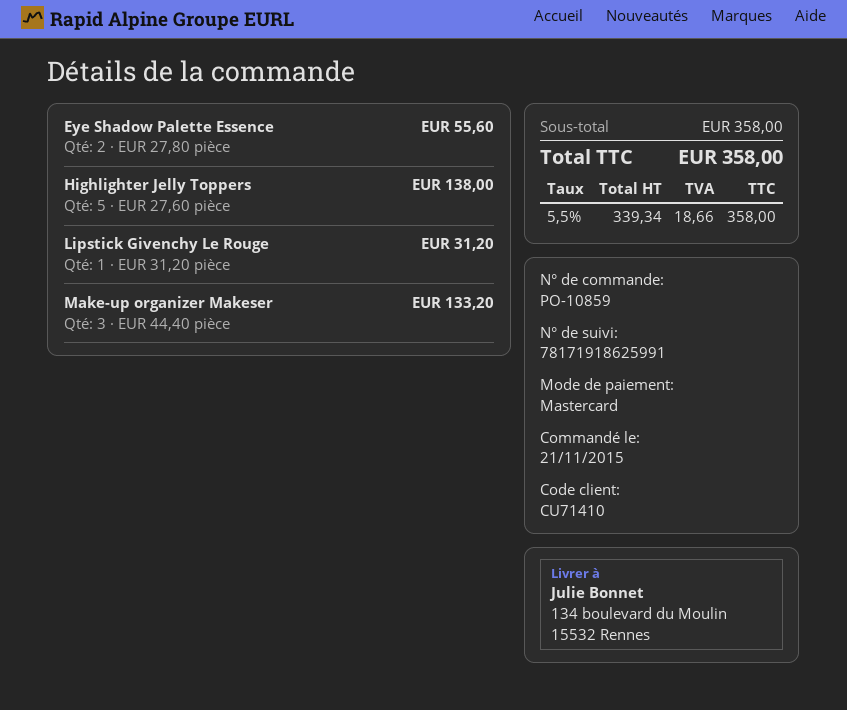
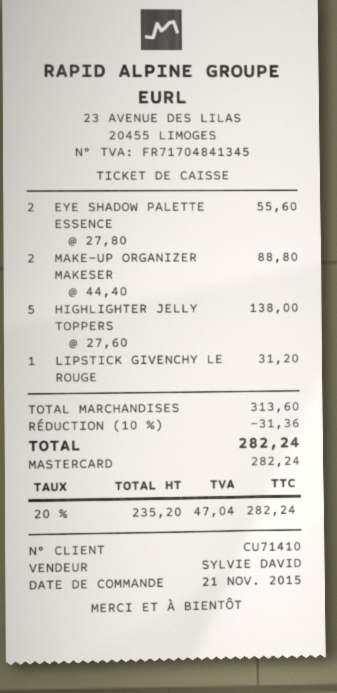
Make-up organizer Makeser: 3 x 44.40 = 133.20 -> 2 x 44.40 = 88.80
subtotal: 358.00 -> 313.60
discount: none -> 10% = 31.36
net: 339.34 -> 235.20
tax: 5.5% = 18.66 -> 20% = 47.04
total: 358.00 -> 282.24

